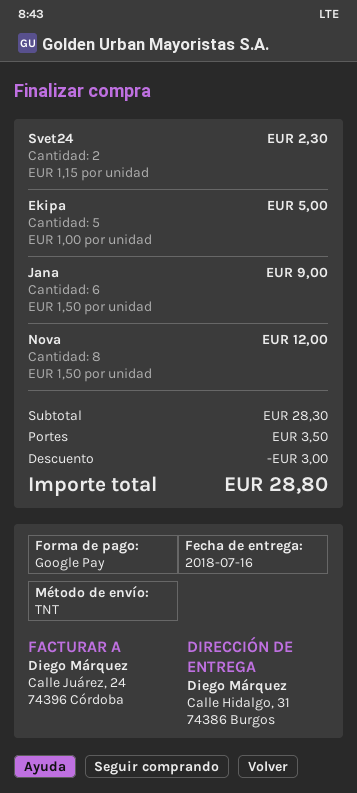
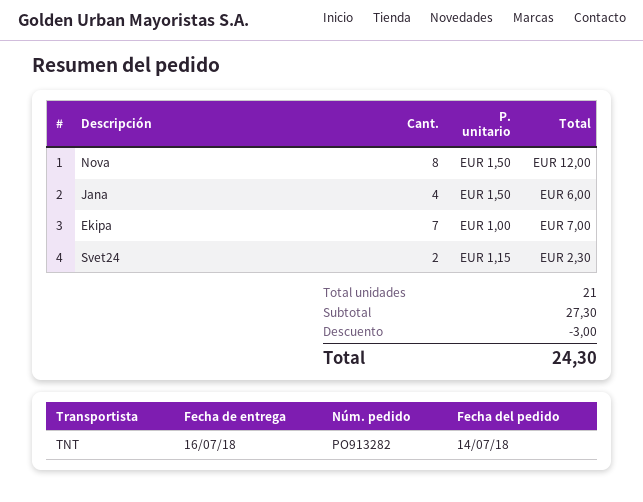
Ekipa: 5 x 1.00 = 5.00 -> 7 x 1.00 = 7.00
Jana: 6 x 1.50 = 9.00 -> 4 x 1.50 = 6.00
subtotal: 28.30 -> 27.30
shipping: 3.50 -> none
total: 28.80 -> 24.30

